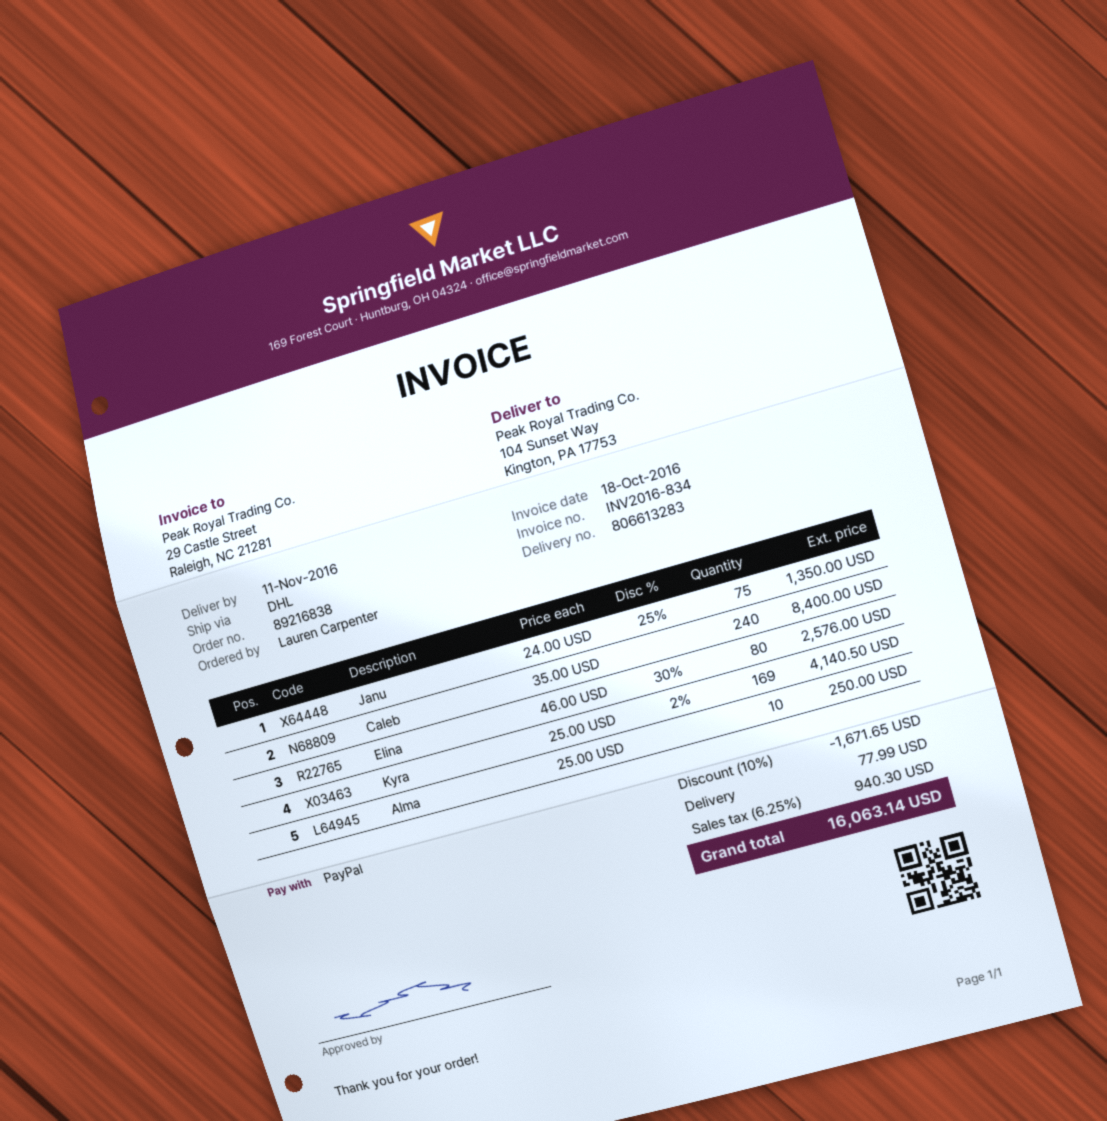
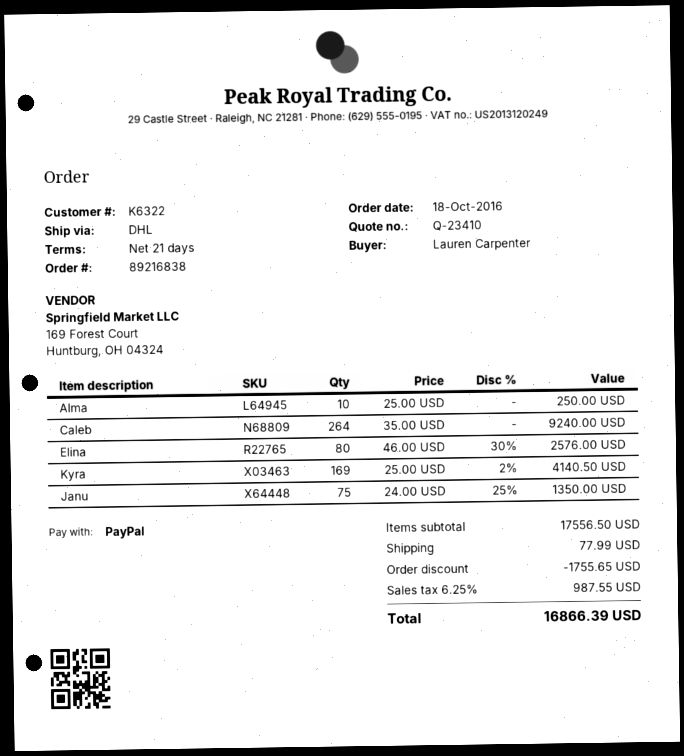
Caleb: 240 x 35.00 = 8400.00 -> 264 x 35.00 = 9240.00
discount: 1671.65 -> 1755.65
tax: 6.25% = 940.30 -> 6.25% = 987.55
total: 16063.14 -> 16866.39

